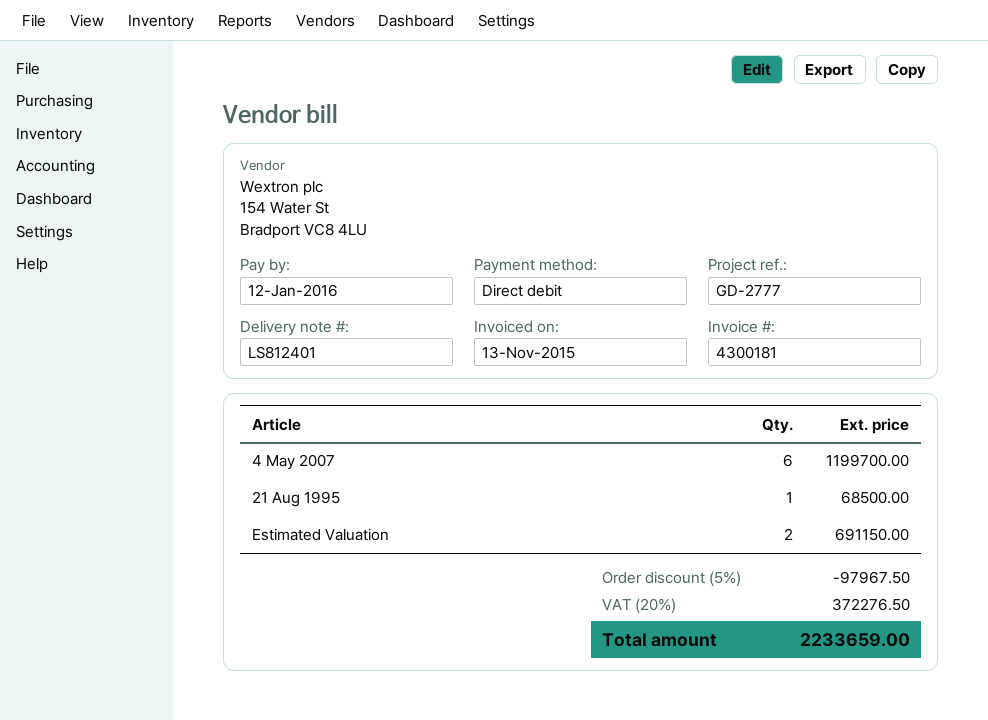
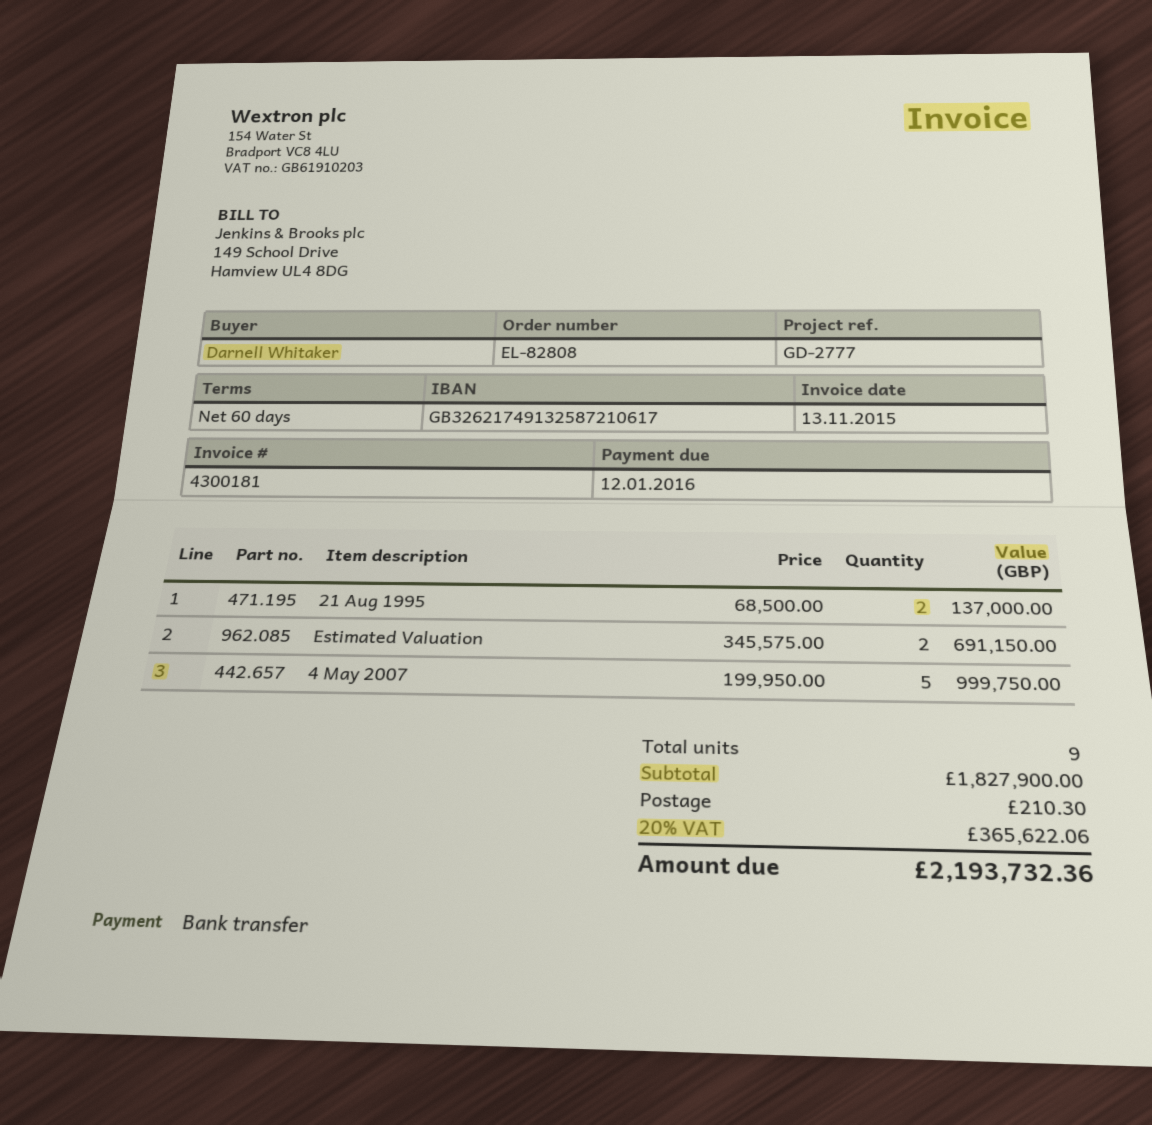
payment method: direct debit -> bank transfer
4 May 2007: 6 for 1199700.00 -> 5 for 999750.00
21 Aug 1995: 1 for 68500.00 -> 2 for 137000.00
discount: 5% = 97967.50 -> none
shipping: none -> 210.30
tax: 20% = 372276.50 -> 20% = 365622.06
total: 2233659.00 -> 2193732.36

